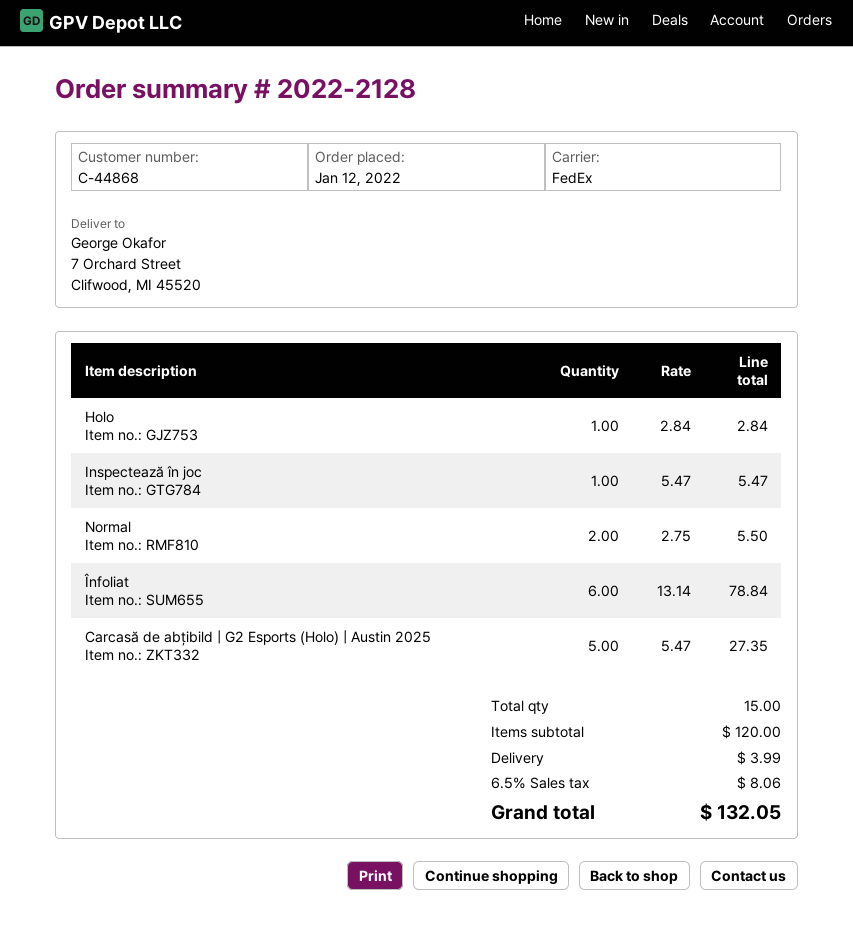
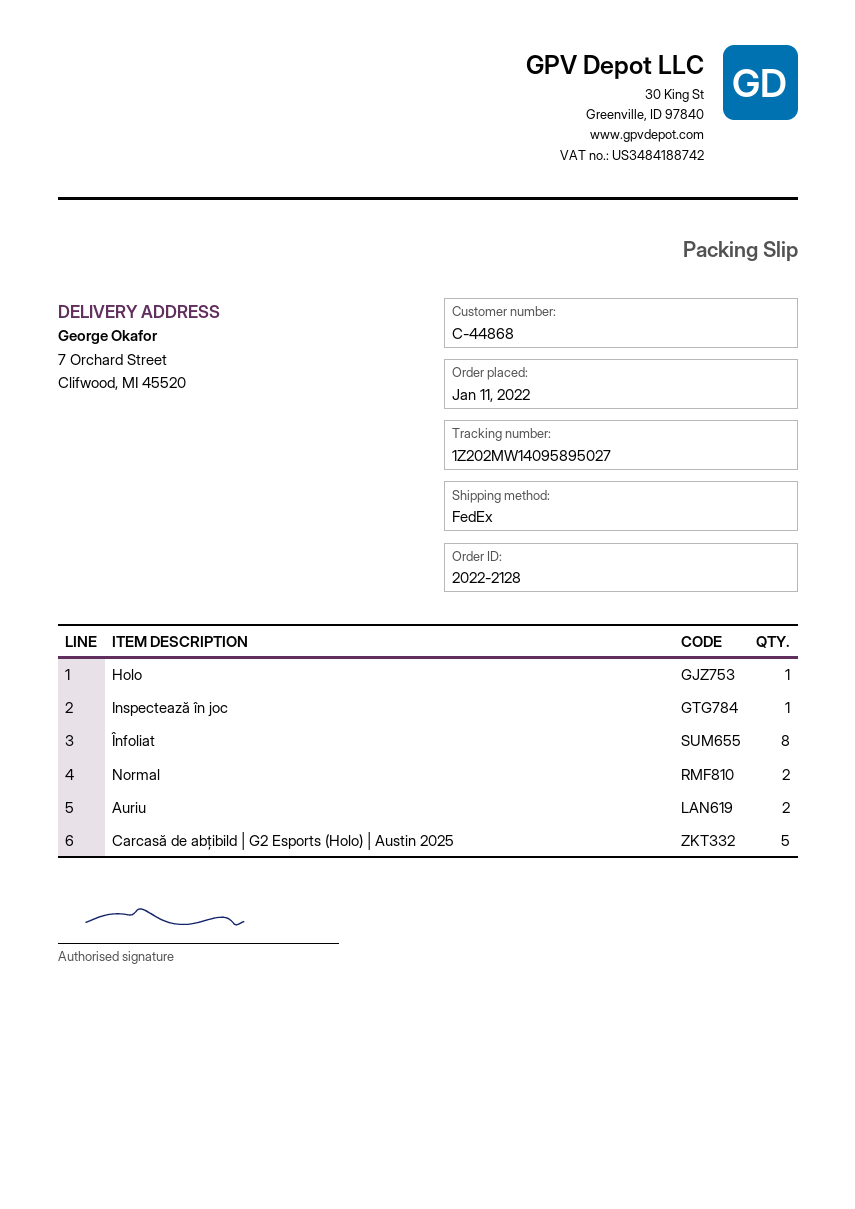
order date: 2022-01-12 -> 2022-01-11
Înfoliat: 6 -> 8
Auriu: none -> 2

